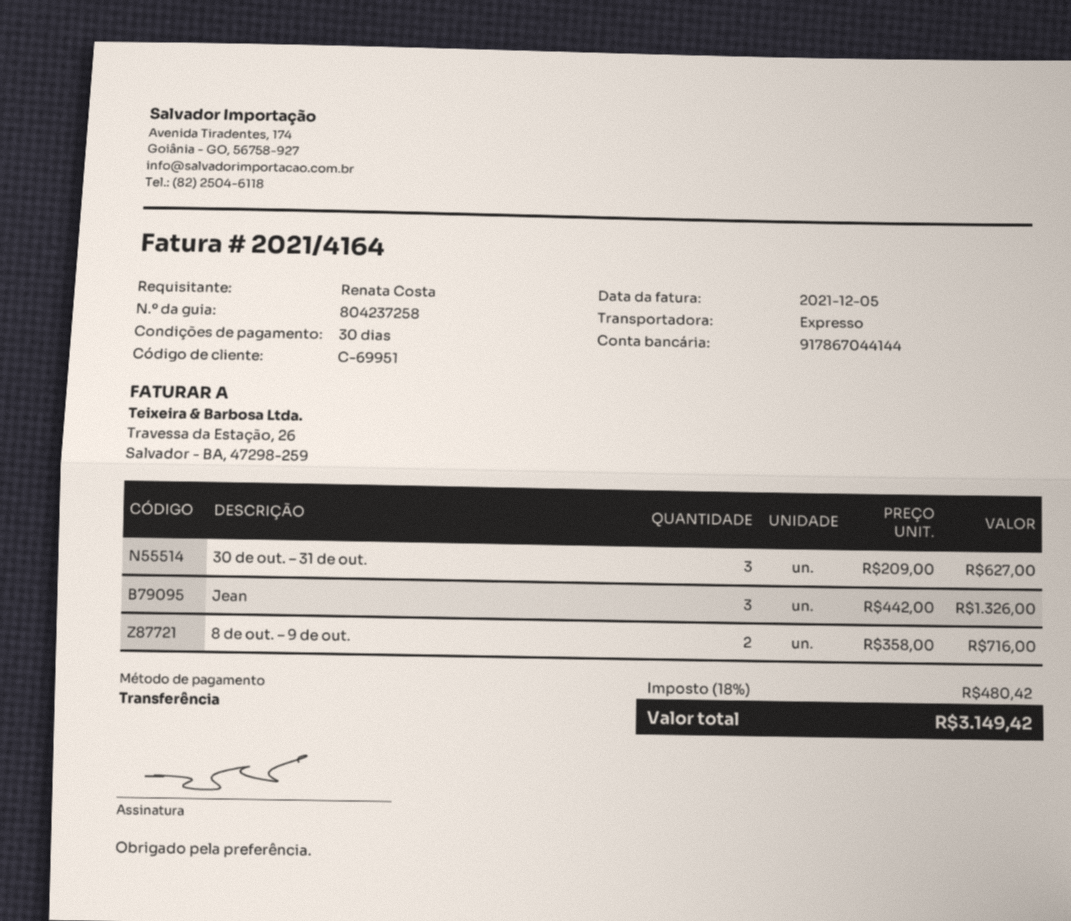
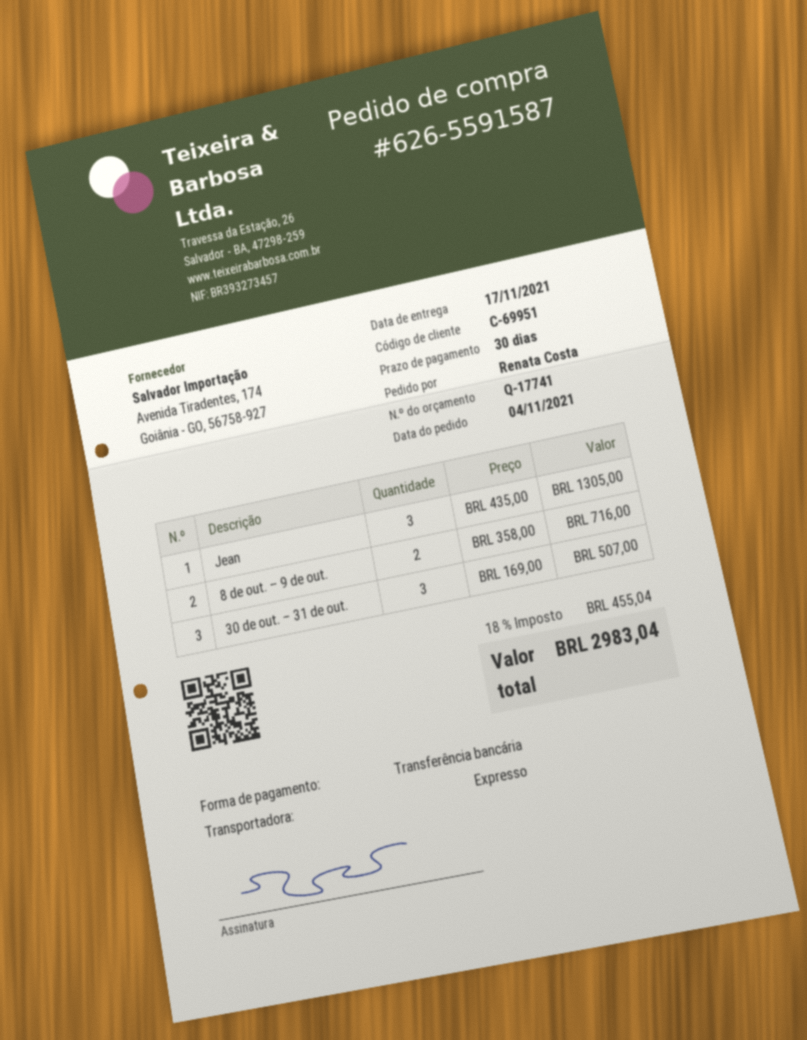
30 de out. – 31 de out.: 3 x 209.00 = 627.00 -> 3 x 169.00 = 507.00
Jean: 3 x 442.00 = 1326.00 -> 3 x 435.00 = 1305.00
tax: 18% = 480.42 -> 18% = 455.04
total: 3149.42 -> 2983.04

